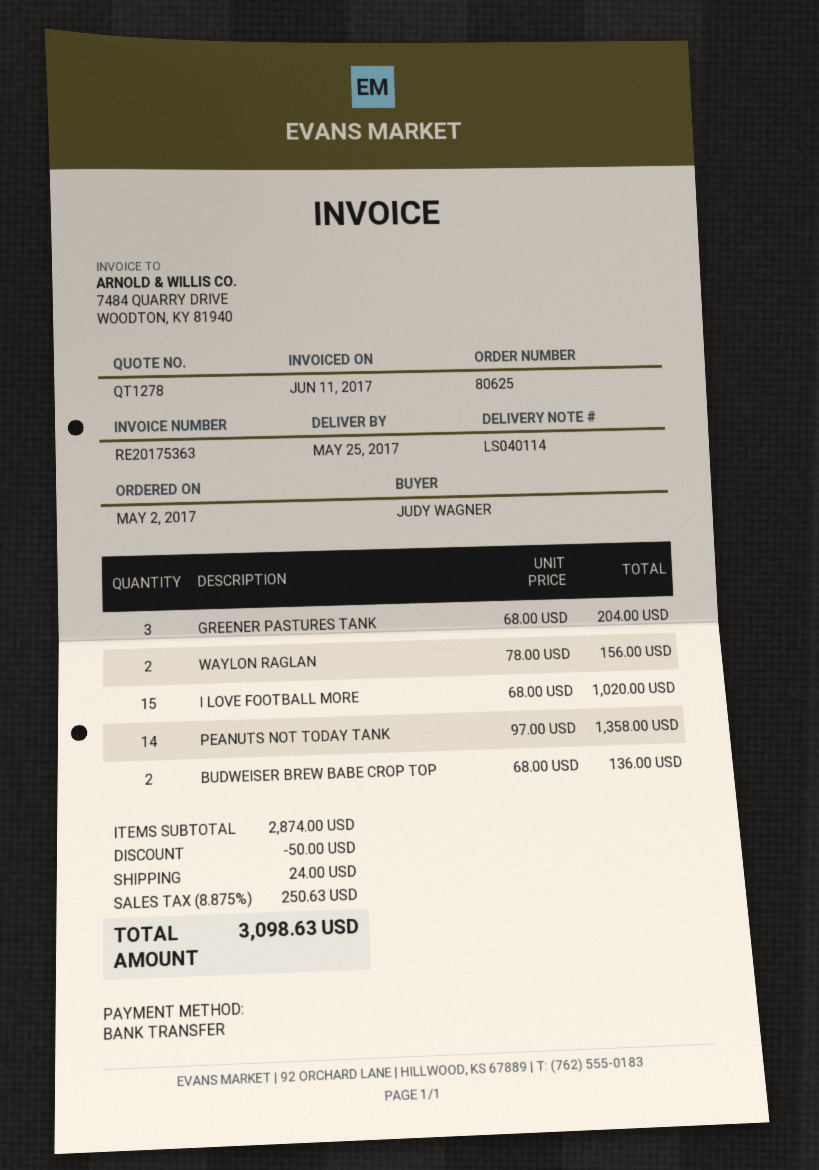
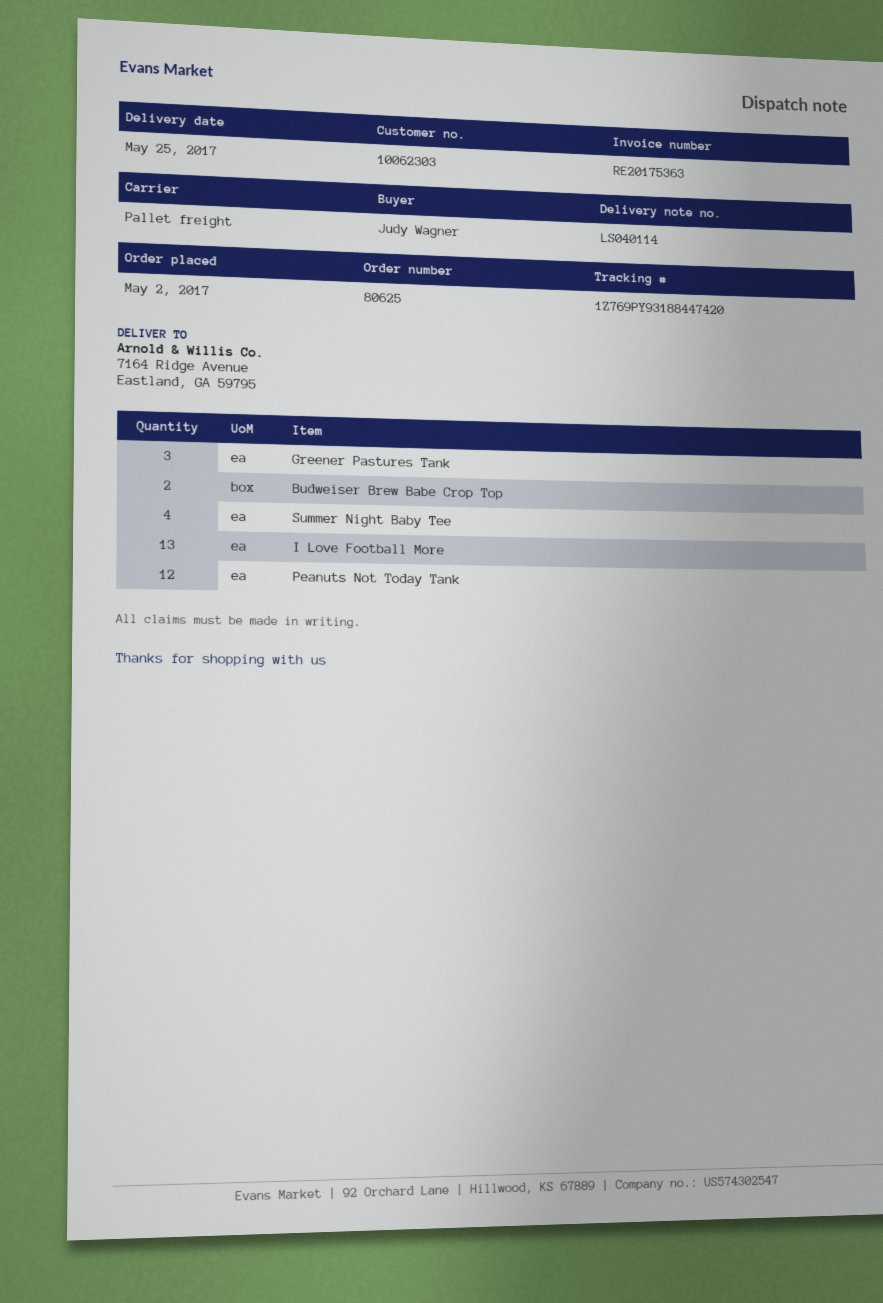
WAYLON RAGLAN: 2 -> none
I LOVE FOOTBALL MORE: 15 -> 13
PEANUTS NOT TODAY TANK: 14 -> 12
Summer Night Baby Tee: none -> 4

